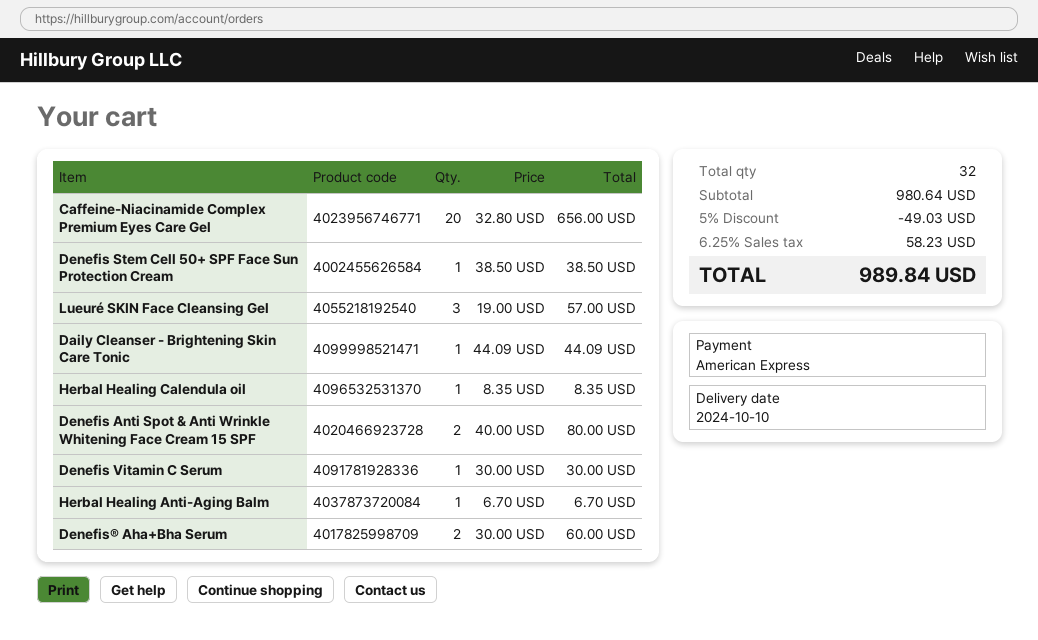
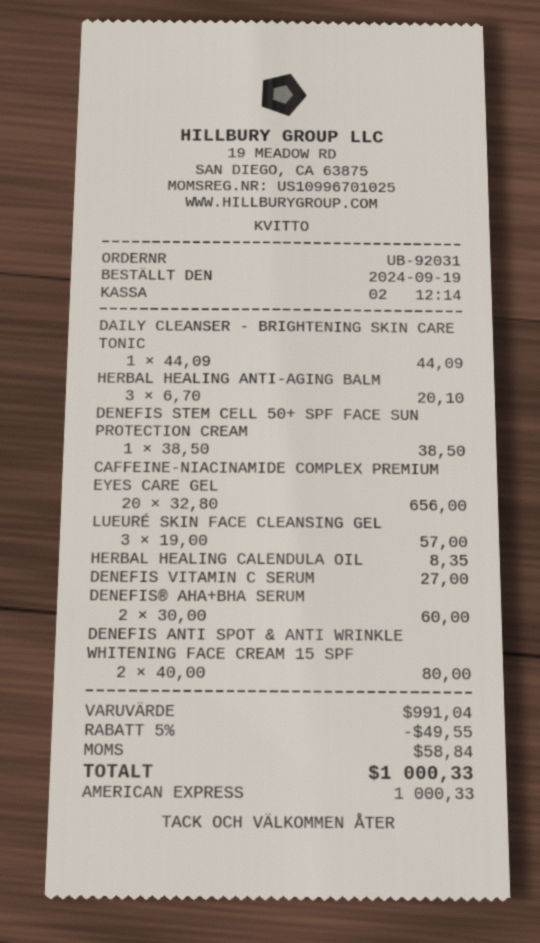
Denefis Vitamin C Serum: 1 x 30.00 = 30.00 -> 1 x 27.00 = 27.00
Herbal Healing Anti-Aging Balm: 1 x 6.70 = 6.70 -> 3 x 6.70 = 20.10
subtotal: 980.64 -> 991.04
discount: 5% = 49.03 -> 5% = 49.55
tax: 58.23 -> 58.84
total: 989.84 -> 1000.33

